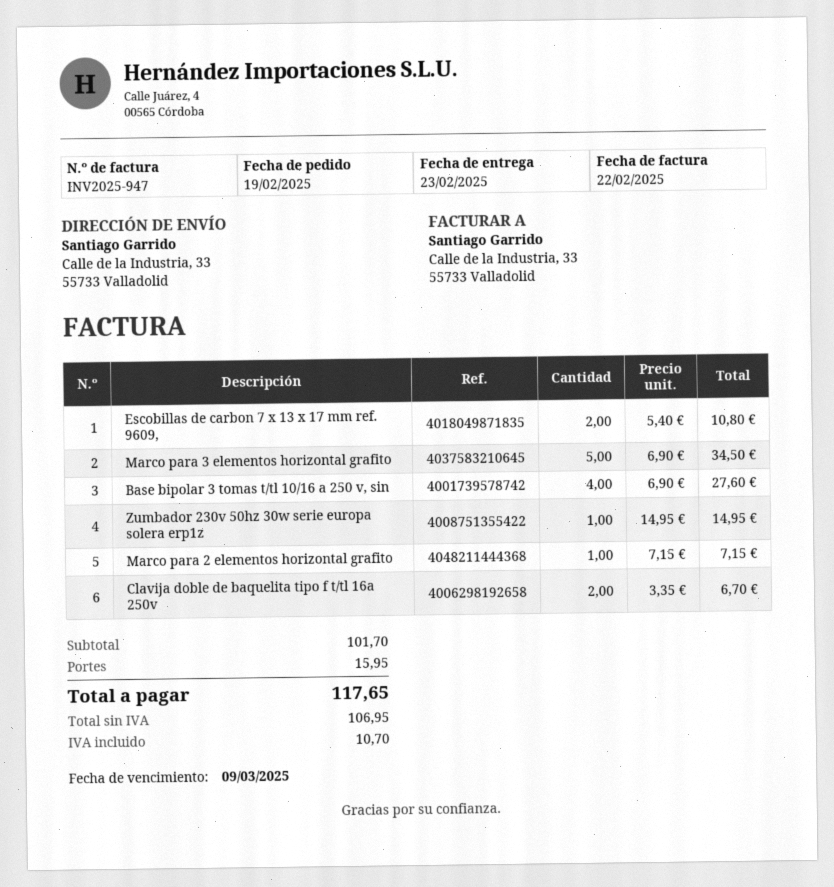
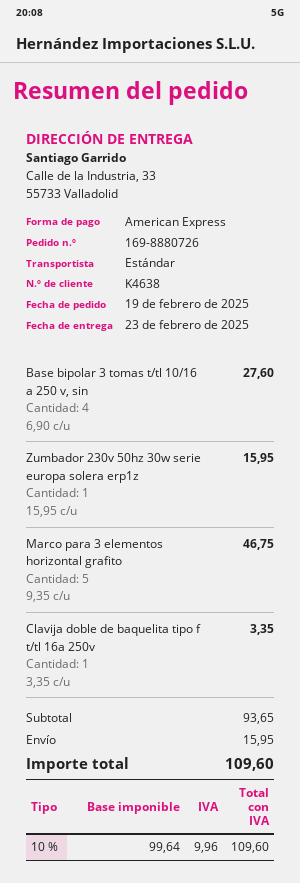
Escobillas de carbon 7 x 13 x 17 mm ref. 9609,: 2 x 5.40 = 10.80 -> none
Marco para 3 elementos horizontal grafito: 5 x 6.90 = 34.50 -> 5 x 9.35 = 46.75
Zumbador 230v 50hz 30w serie europa solera erp1z: 1 x 14.95 = 14.95 -> 1 x 15.95 = 15.95
Marco para 2 elementos horizontal grafito: 1 x 7.15 = 7.15 -> none
Clavija doble de baquelita tipo f t/tl 16a 250v: 2 x 3.35 = 6.70 -> 1 x 3.35 = 3.35
subtotal: 101.70 -> 93.65
net: 106.95 -> 99.64
tax: 10.70 -> 9.96
total: 117.65 -> 109.60

